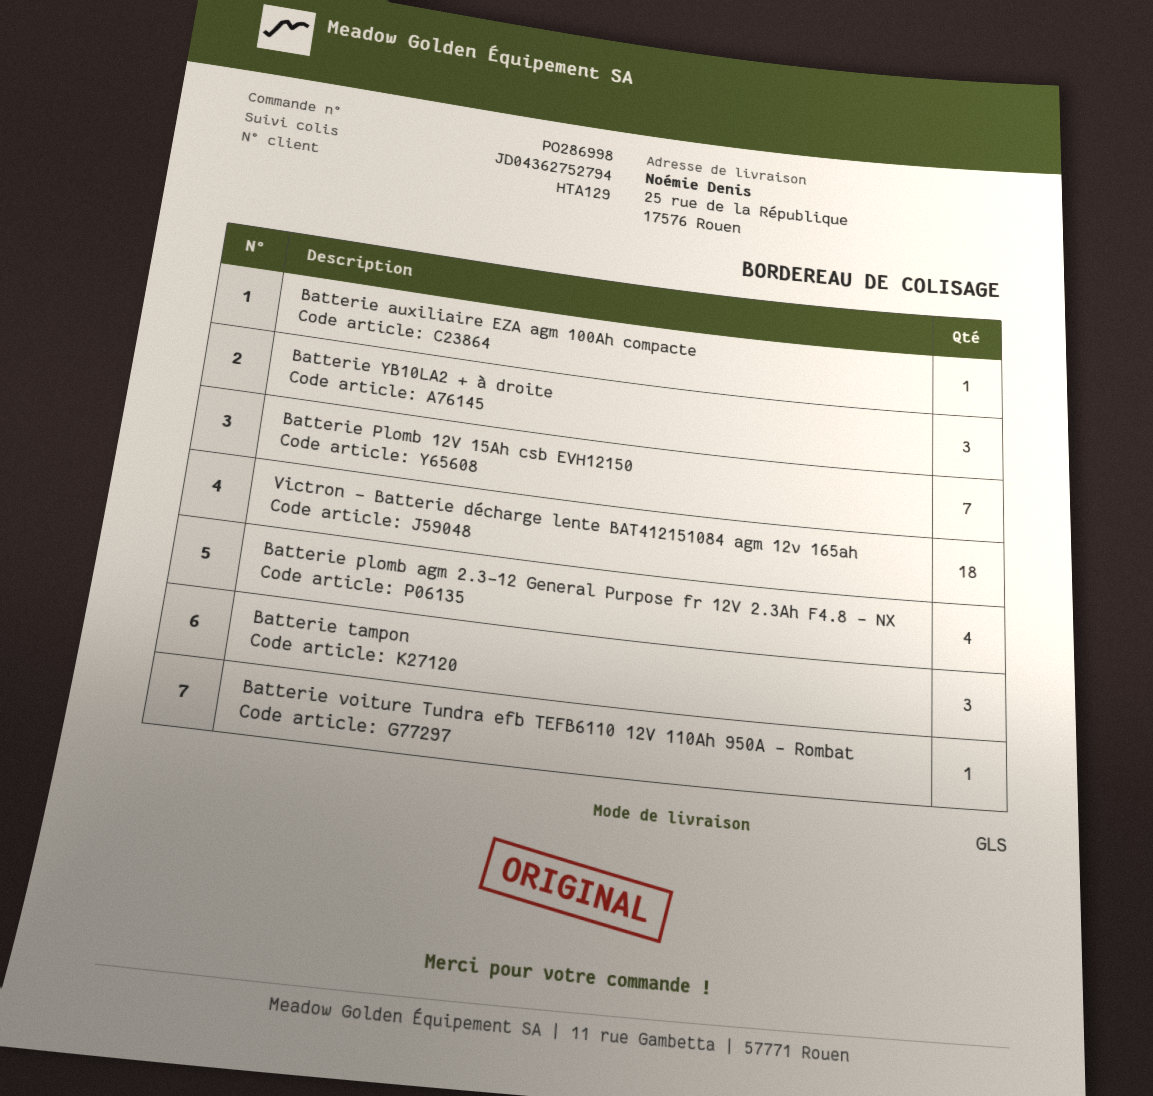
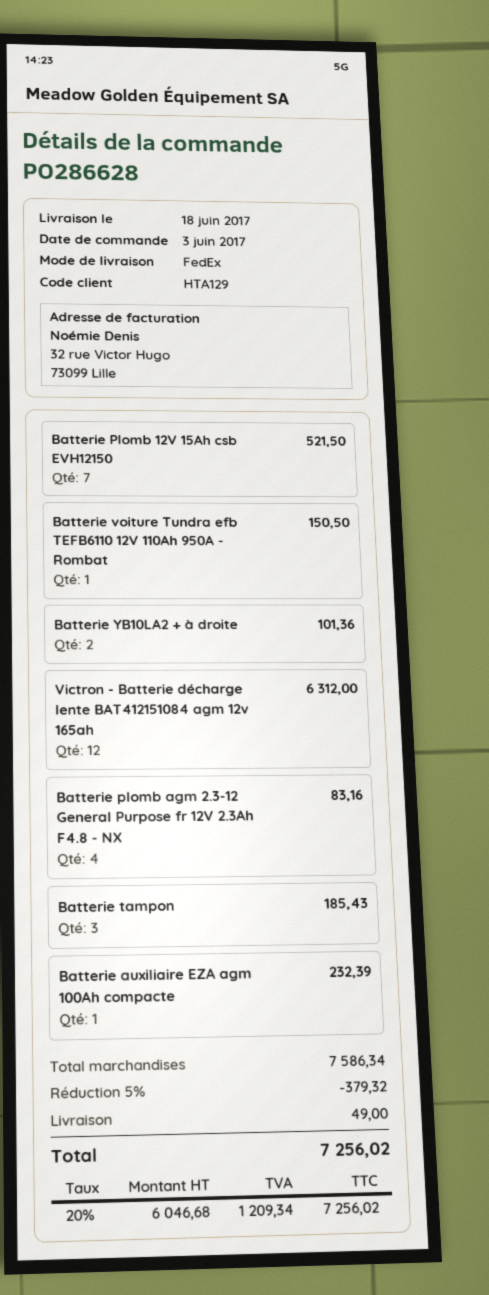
order number: PO286998 -> PO286628
shipping method: GLS -> FedEx
Batterie YB10LA2 + à droite: 3 -> 2
Victron - Batterie décharge lente BAT412151084 agm 12v 165ah: 18 -> 12

